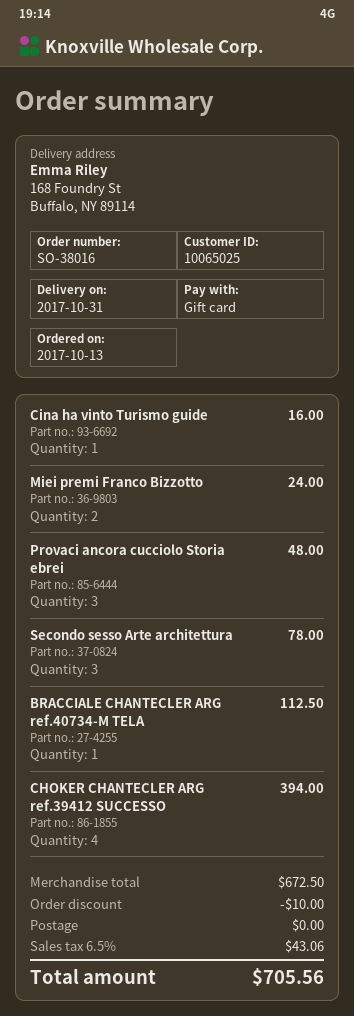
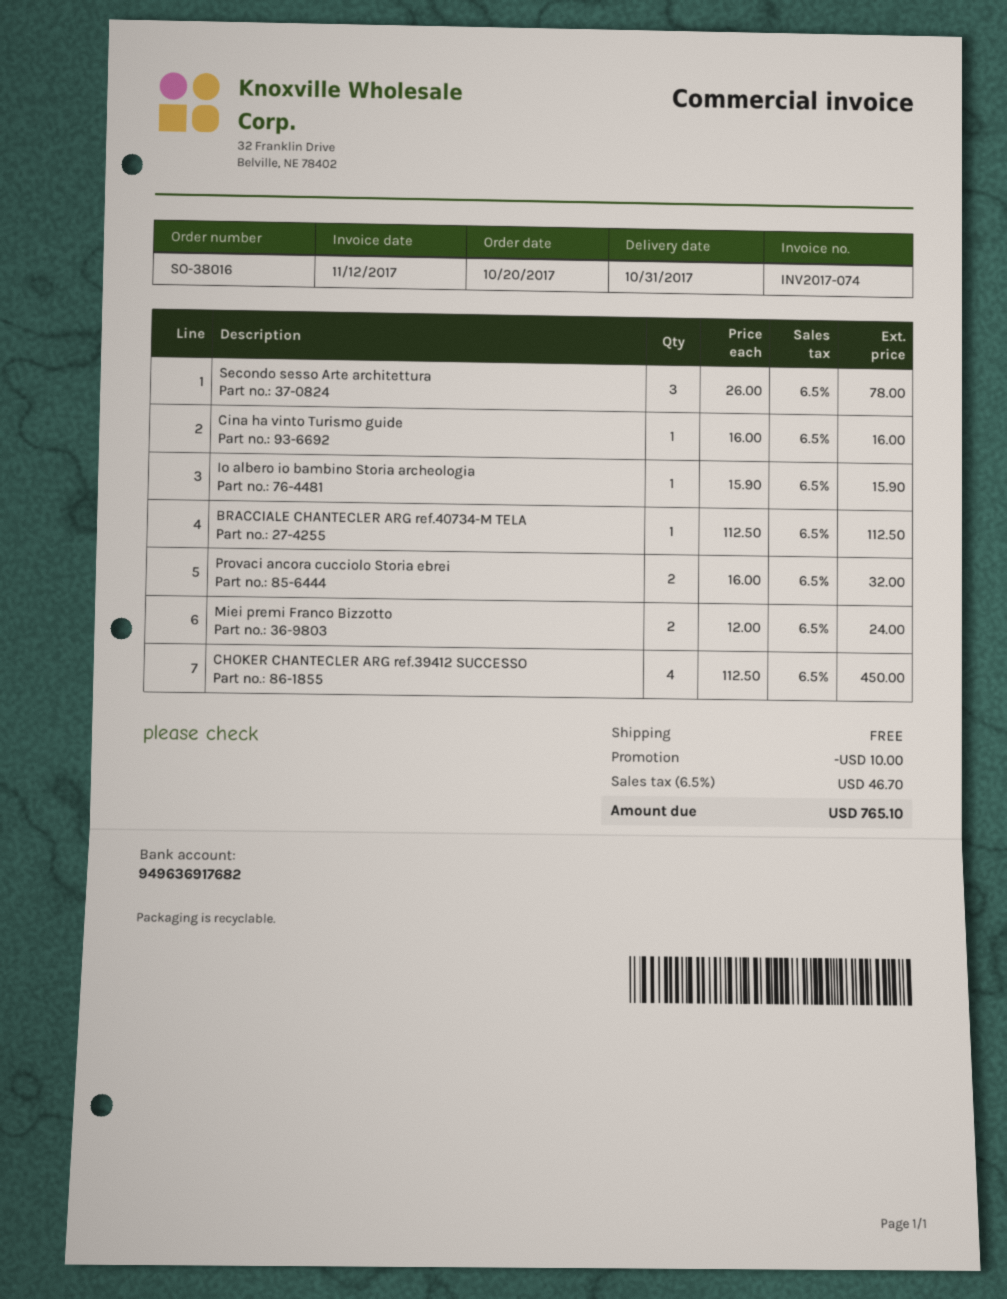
order date: 2017-10-13 -> 2017-10-20
Provaci ancora cucciolo Storia ebrei: 3 for 48.00 -> 2 for 32.00
CHOKER CHANTECLER ARG ref.39412 SUCCESSO: 4 for 394.00 -> 4 for 450.00
Io albero io bambino Storia archeologia: none -> 1 for 15.90
tax: 6.5% = 43.06 -> 6.5% = 46.70
total: 705.56 -> 765.10

